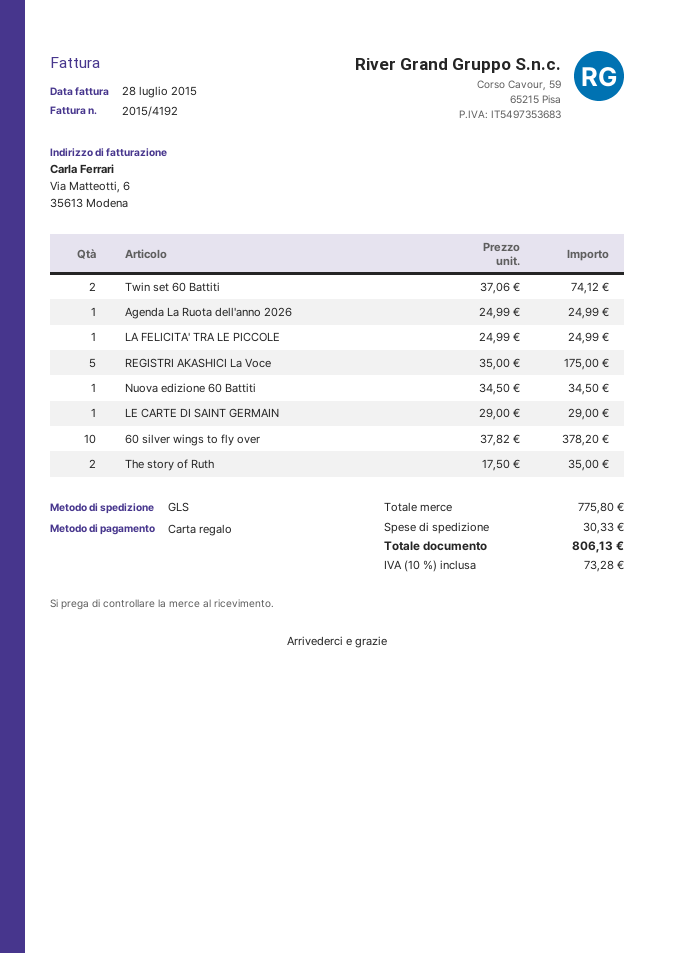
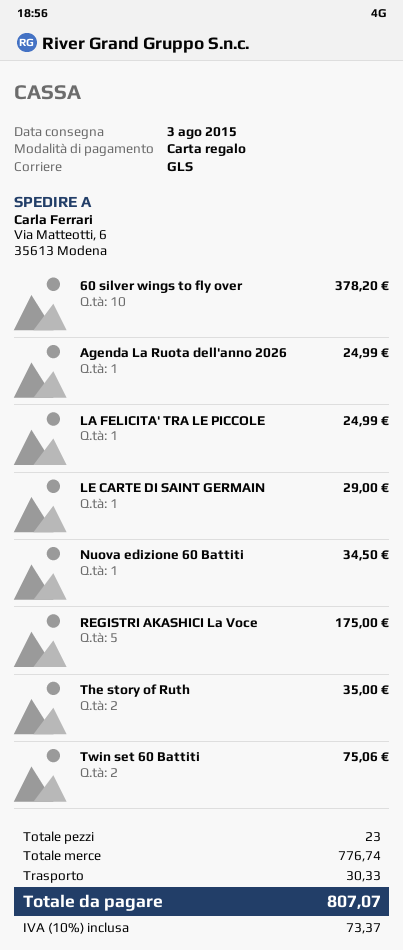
Twin set 60 Battiti: 2 for 74.12 -> 2 for 75.06
subtotal: 775.80 -> 776.74
tax: 10% = 73.28 -> 10% = 73.37
total: 806.13 -> 807.07

